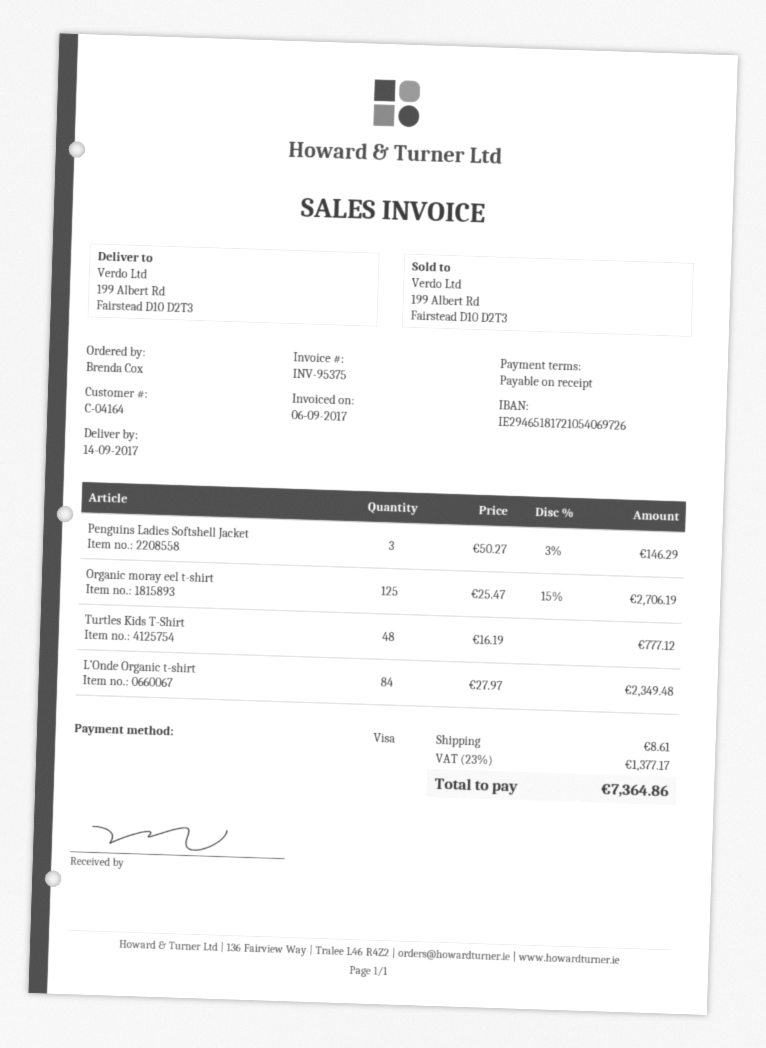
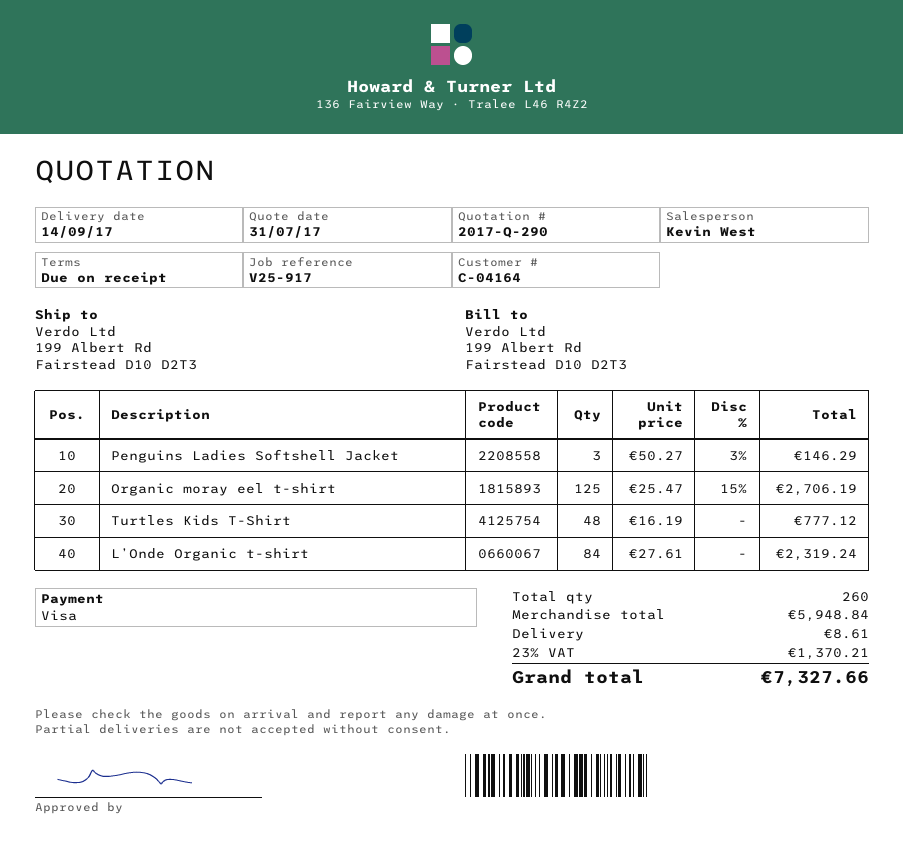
L’Onde Organic t-shirt: 84 x 27.97 = 2349.48 -> 84 x 27.61 = 2319.24
tax: 23% = 1377.17 -> 23% = 1370.21
total: 7364.86 -> 7327.66

